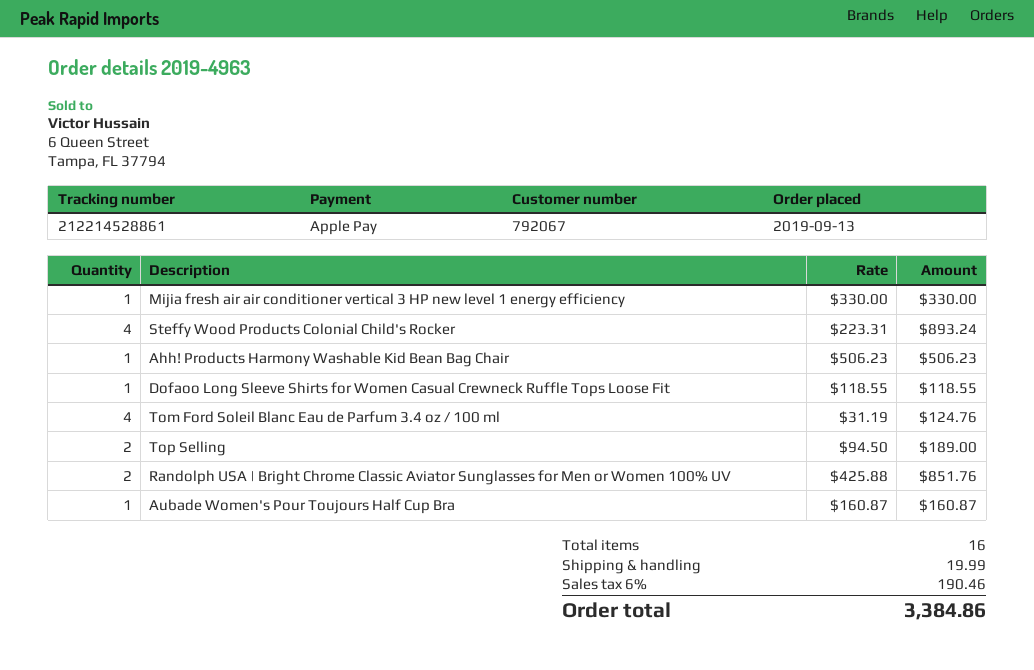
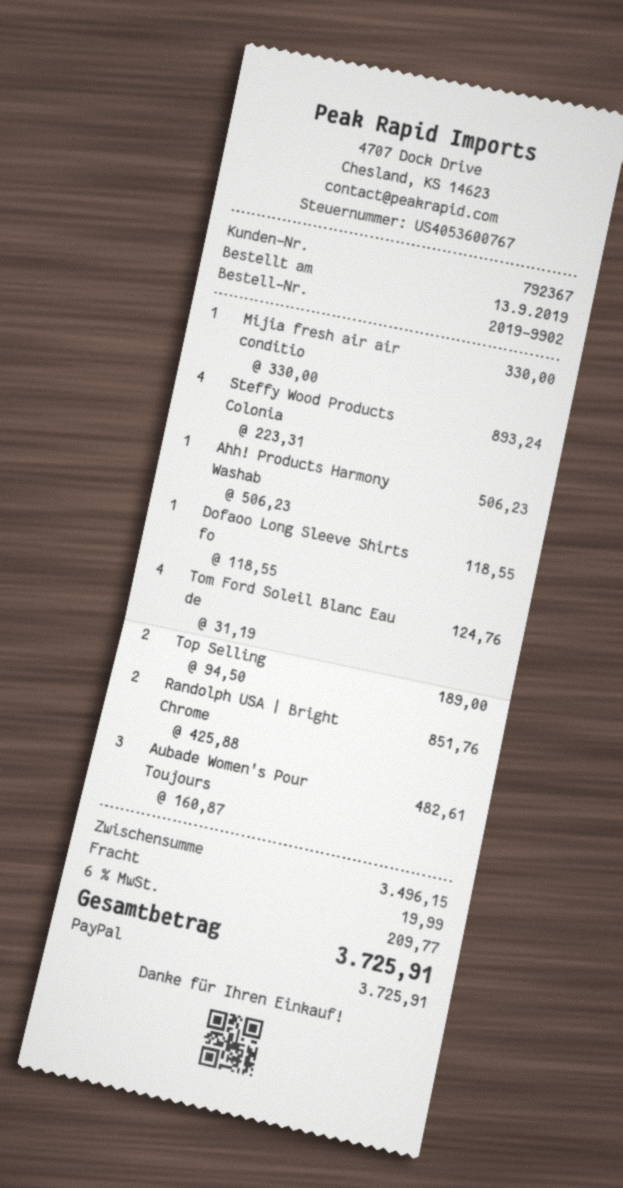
order number: 2019-4963 -> 2019-9902
customer number: 792067 -> 792367
payment method: Apple Pay -> PayPal
Aubade Women's Pour Toujours Half Cup Bra: 1 x 160.87 = 160.87 -> 3 x 160.87 = 482.61
tax: 6% = 190.46 -> 6% = 209.77
total: 3384.86 -> 3725.91

